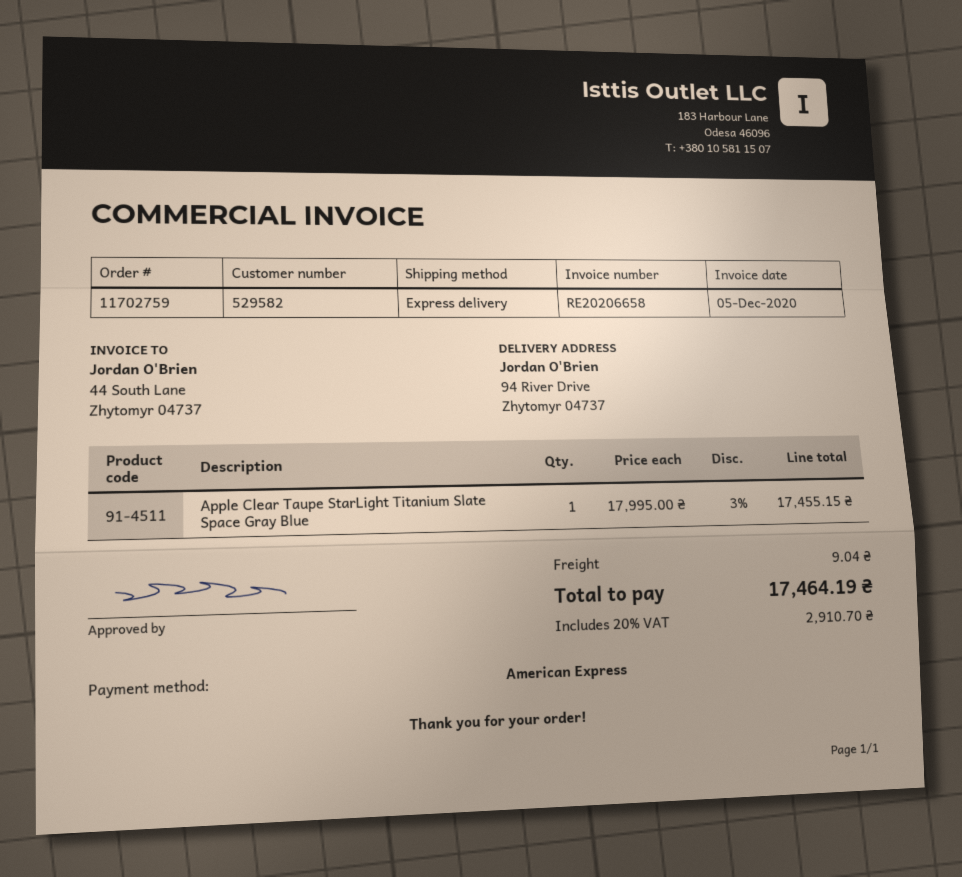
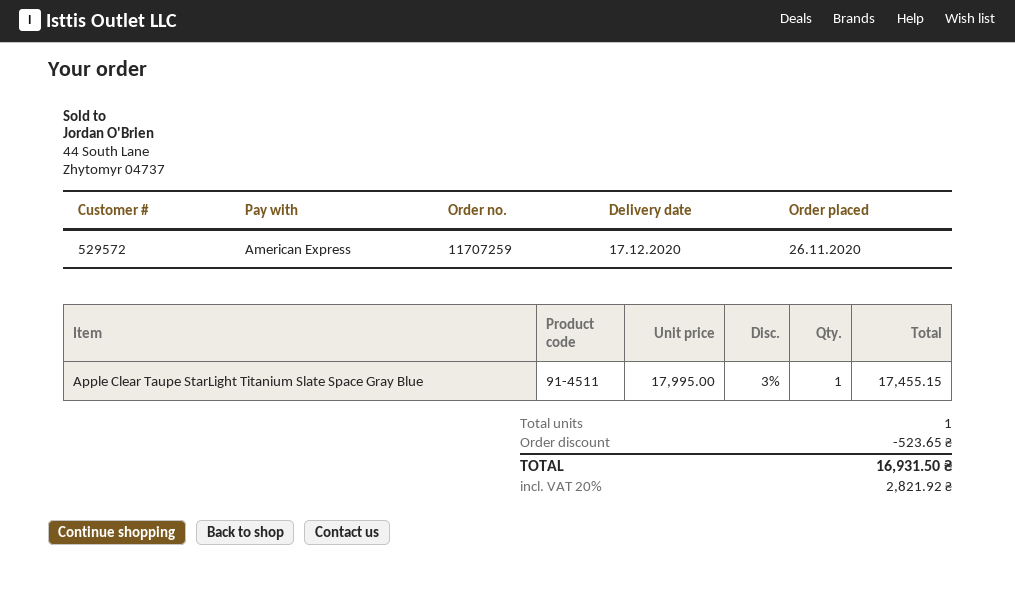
order number: 11702759 -> 11707259
customer number: 529582 -> 529572
discount: none -> 523.65
shipping: 9.04 -> none
tax: 20% = 2910.70 -> 20% = 2821.92
total: 17464.19 -> 16931.50

